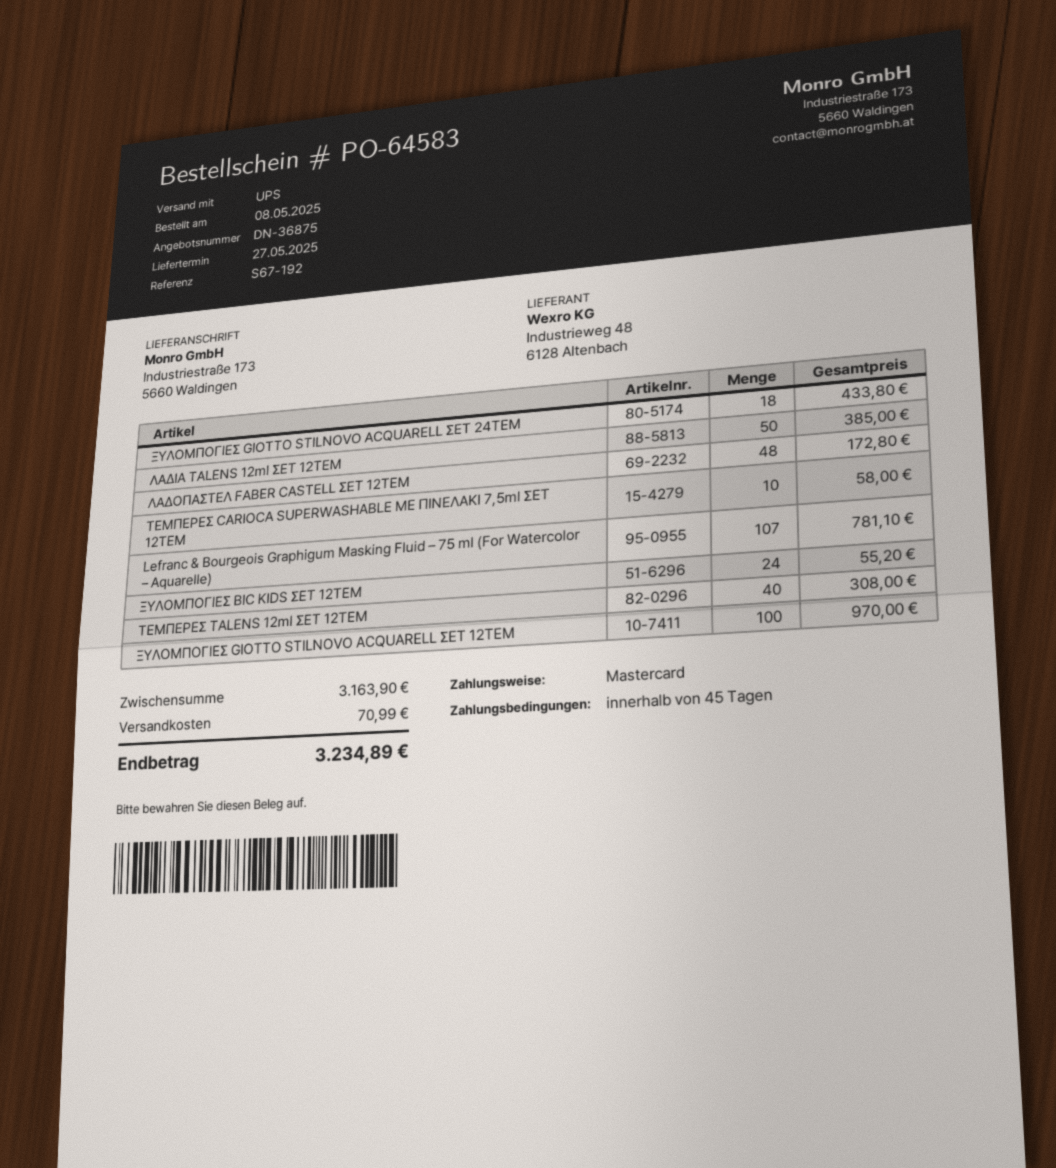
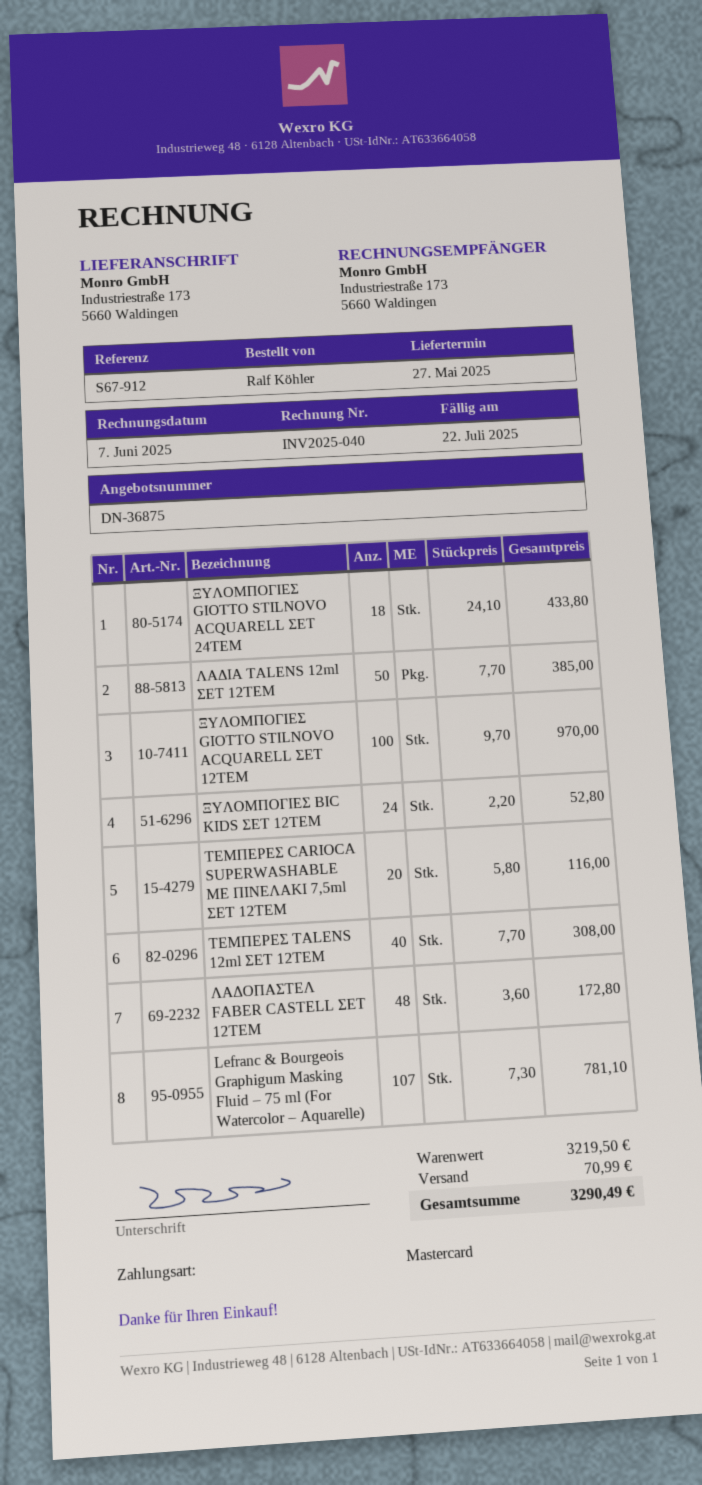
reference: S67-192 -> S67-912
ΤΕΜΠΕΡΕΣ CARIOCA SUPERWASHABLE ΜΕ ΠΙΝΕΛΑΚΙ 7,5ml ΣΕΤ 12ΤΕΜ: 10 for 58.00 -> 20 for 116.00
ΞΥΛΟΜΠΟΓΙΕΣ BIC KIDS ΣΕΤ 12ΤΕΜ: 24 for 55.20 -> 24 for 52.80
subtotal: 3163.90 -> 3219.50
total: 3234.89 -> 3290.49

